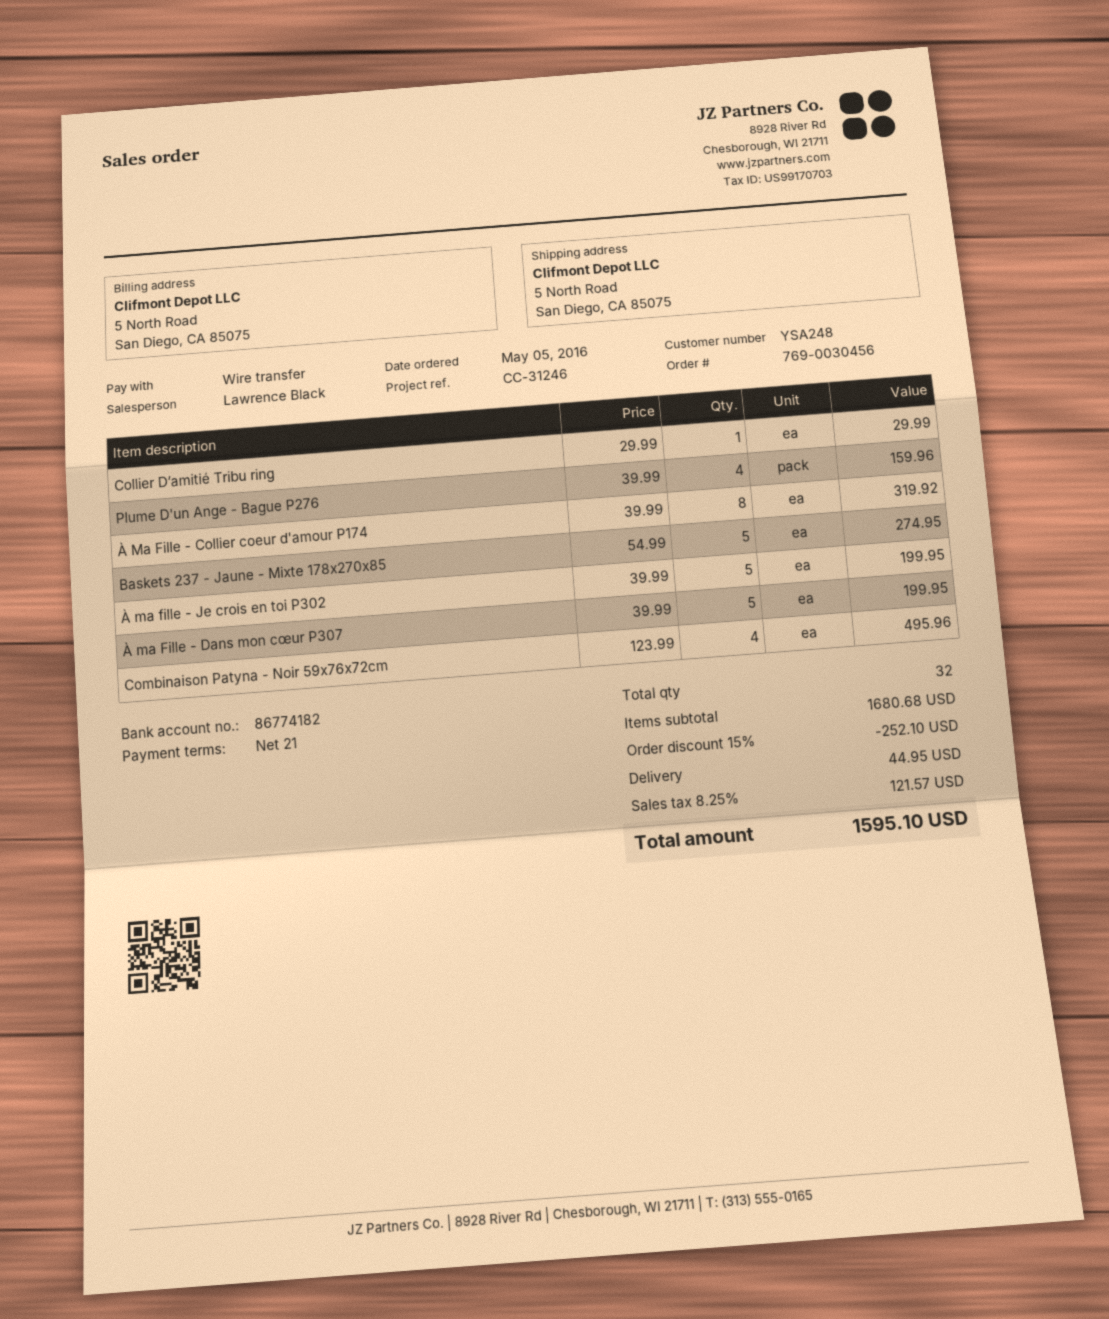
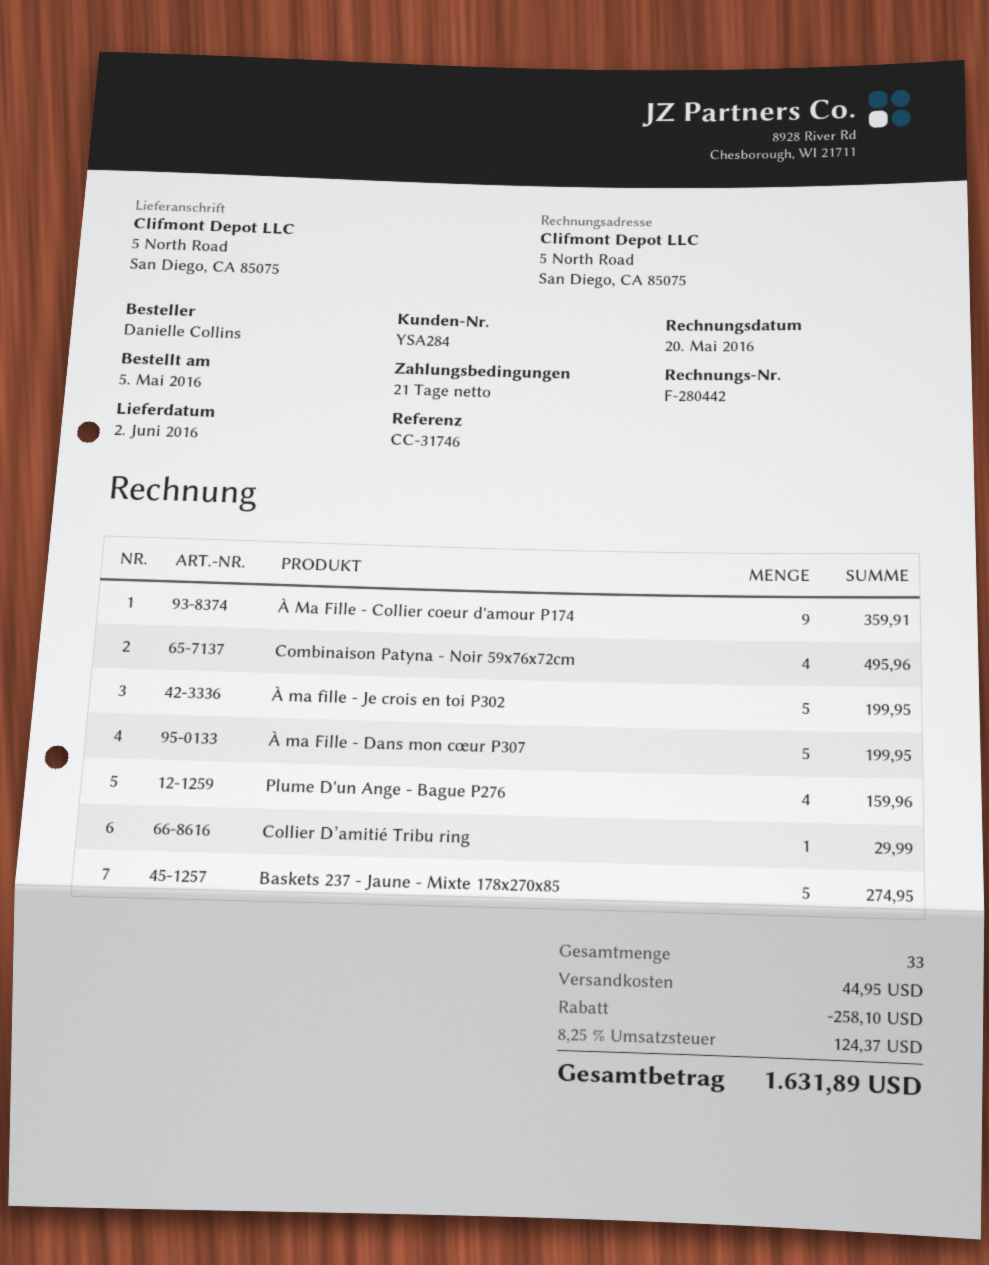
customer number: YSA248 -> YSA284
reference: CC-31246 -> CC-31746
À Ma Fille - Collier coeur d'amour P174: 8 for 319.92 -> 9 for 359.91
total quantity: 32 -> 33
discount: 252.10 -> 258.10
tax: 8.25% = 121.57 -> 8.25% = 124.37
total: 1595.10 -> 1631.89

